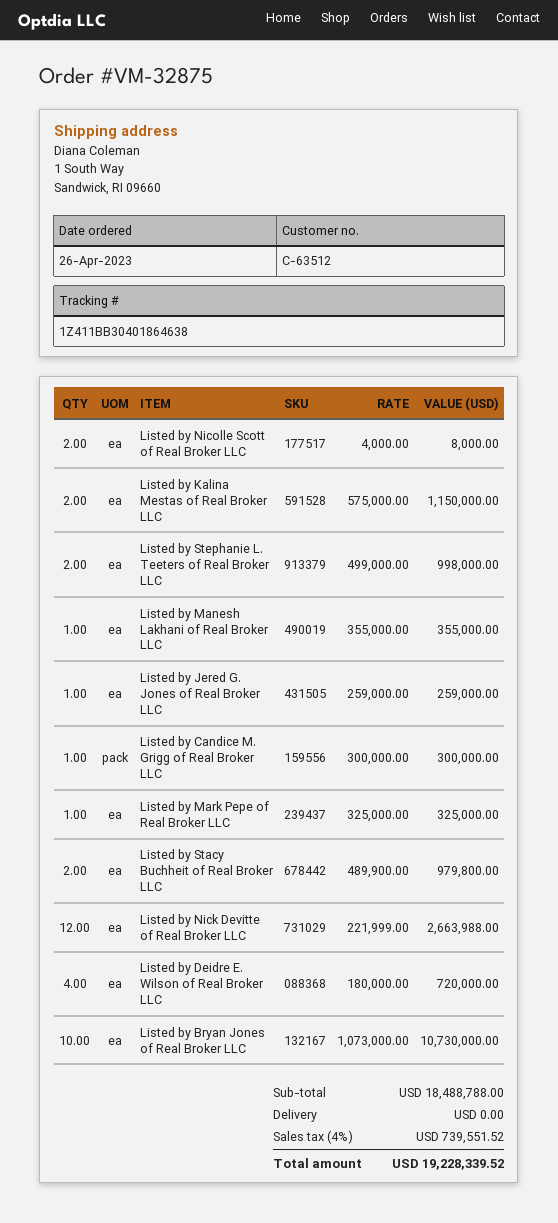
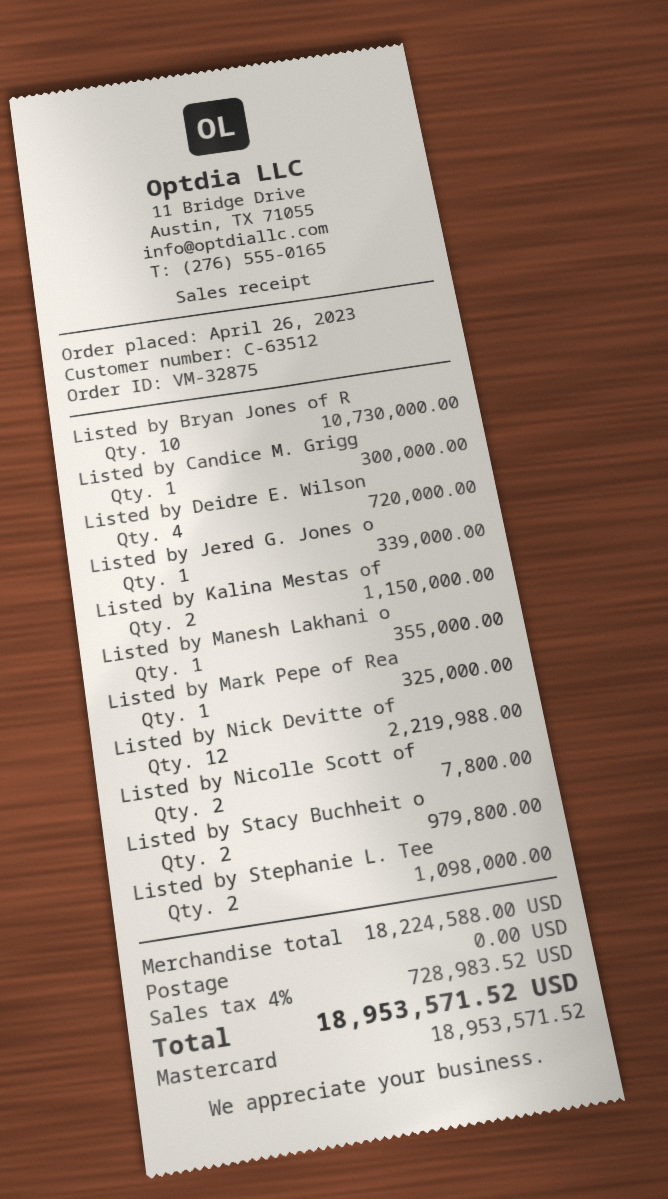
Listed by Nicolle Scott of Real Broker LLC: 2 for 8000.00 -> 2 for 7800.00
Listed by Stephanie L. Teeters of Real Broker LLC: 2 for 998000.00 -> 2 for 1098000.00
Listed by Jered G. Jones of Real Broker LLC: 1 for 259000.00 -> 1 for 339000.00
Listed by Nick Devitte of Real Broker LLC: 12 for 2663988.00 -> 12 for 2219988.00
subtotal: 18488788.00 -> 18224588.00
tax: 4% = 739551.52 -> 4% = 728983.52
total: 19228339.52 -> 18953571.52

